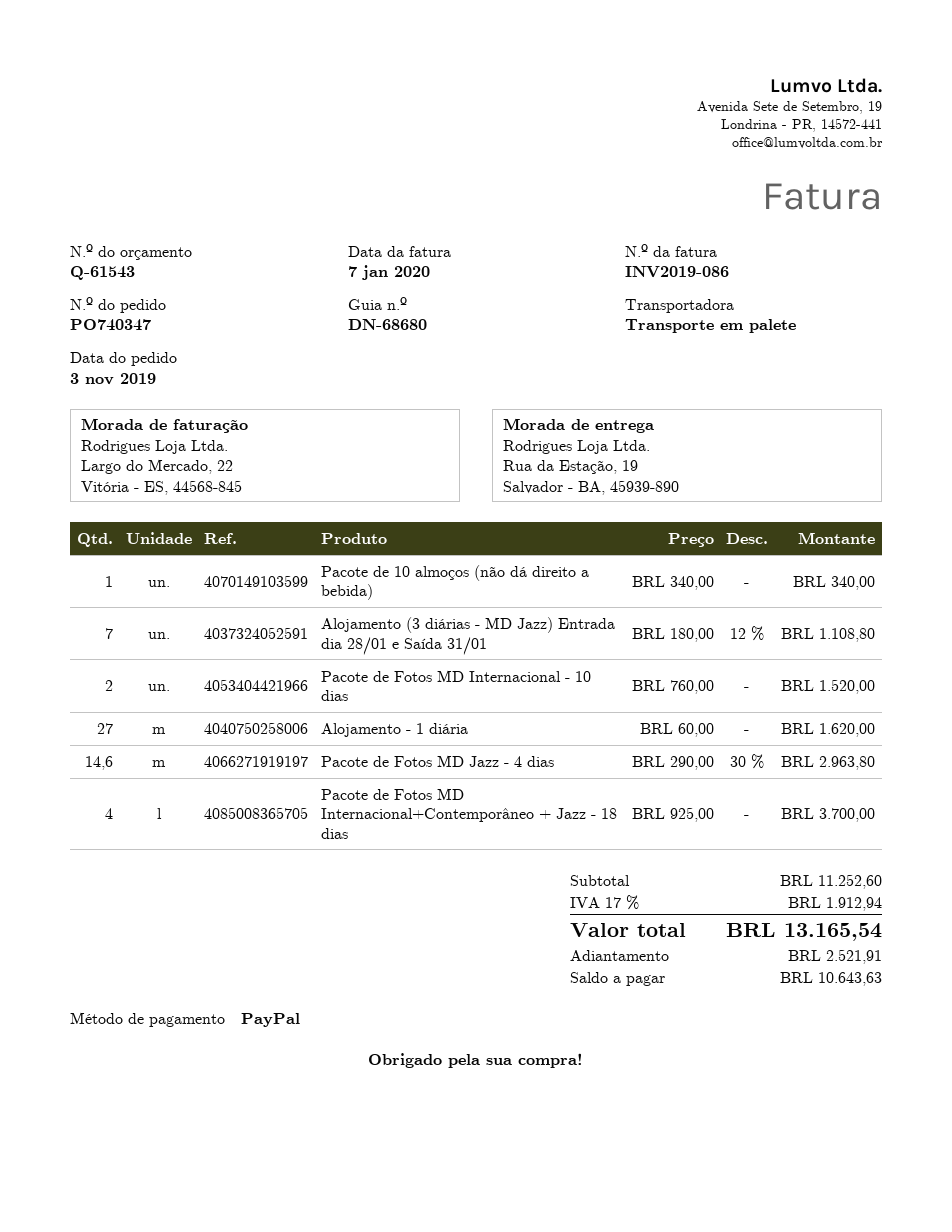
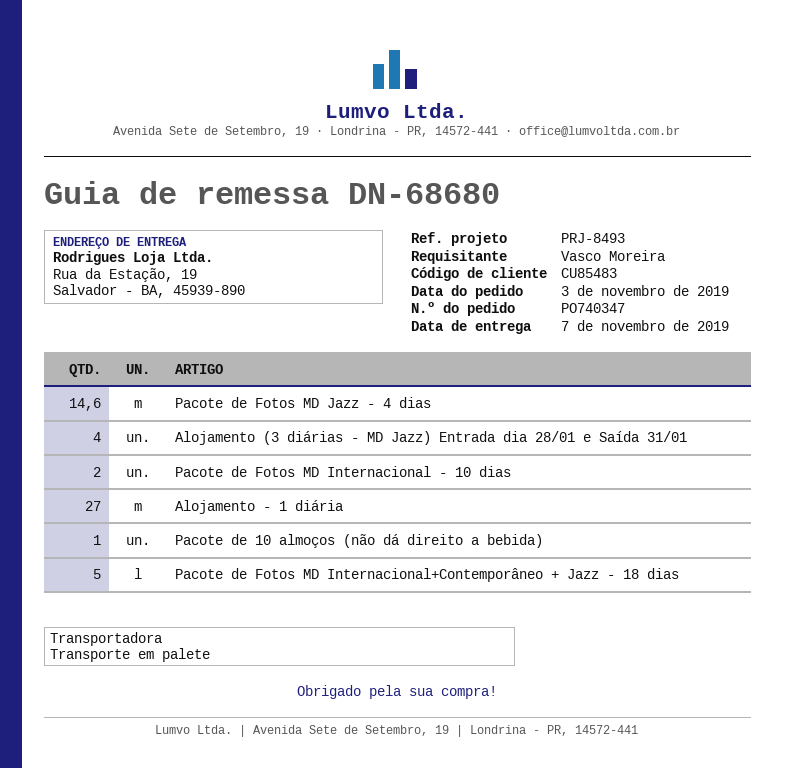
Alojamento (3 diárias - MD Jazz) Entrada dia 28/01 e Saída 31/01: 7 -> 4
Pacote de Fotos MD Internacional+Contemporâneo + Jazz - 18 dias: 4 -> 5

